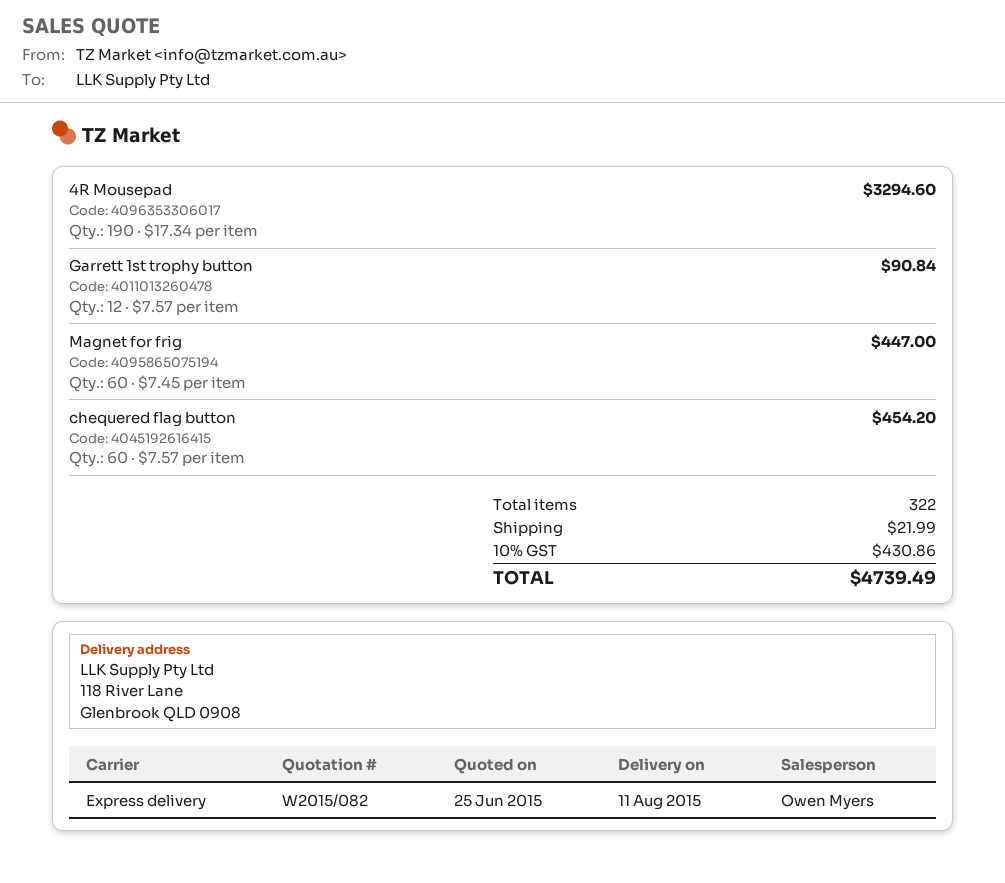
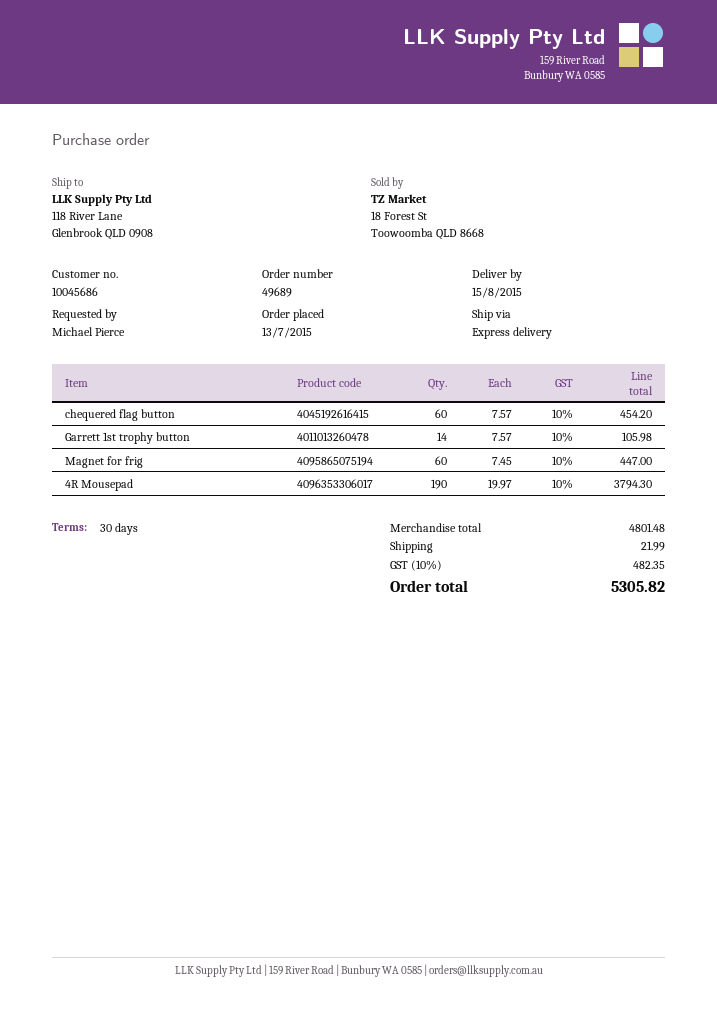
delivery date: 2015-08-11 -> 2015-08-15
4R Mousepad: 190 x 17.34 = 3294.60 -> 190 x 19.97 = 3794.30
Garrett 1st trophy button: 12 x 7.57 = 90.84 -> 14 x 7.57 = 105.98
tax: 10% = 430.86 -> 10% = 482.35
total: 4739.49 -> 5305.82

